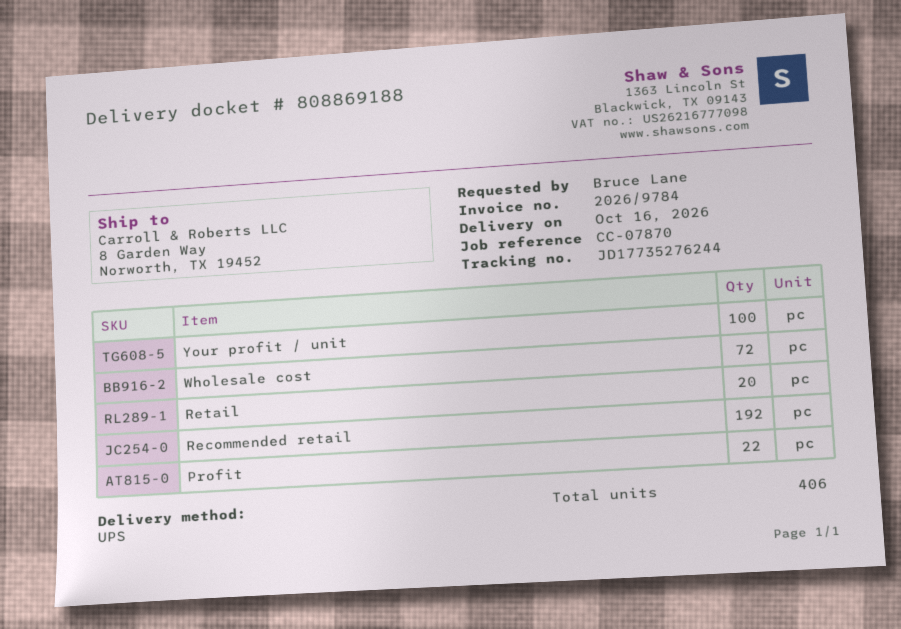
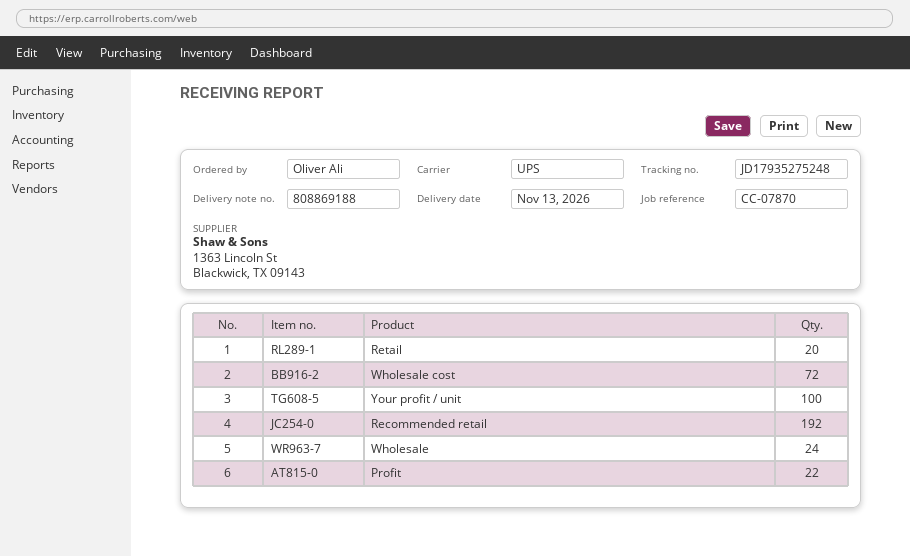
delivery date: 2026-10-16 -> 2026-11-13
ordered by: Bruce Lane -> Oliver Ali
tracking number: JD17735276244 -> JD17935275248
Wholesale: none -> 24

